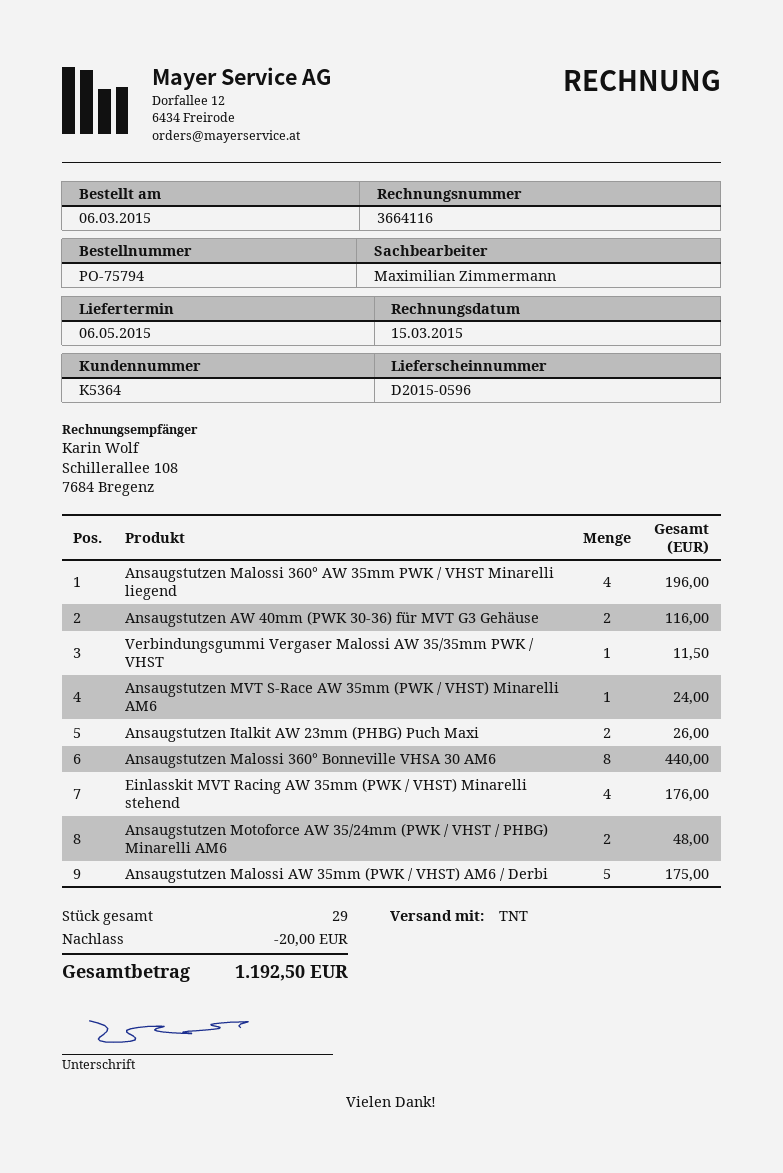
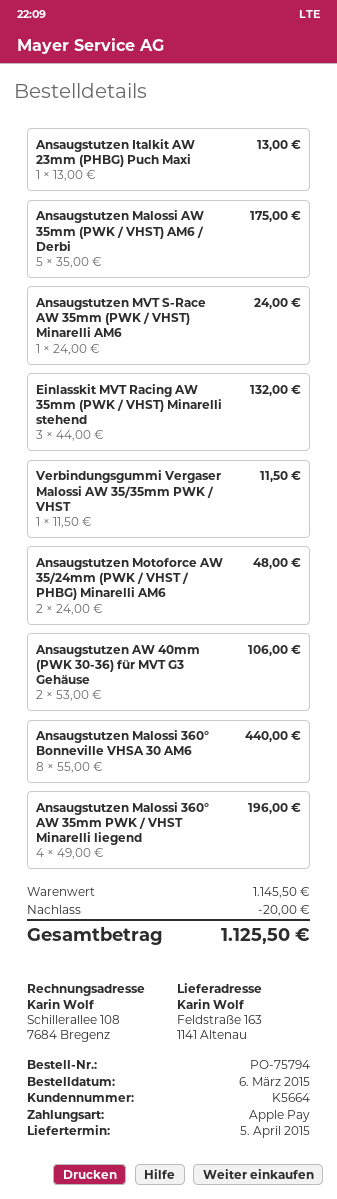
delivery date: 2015-05-06 -> 2015-04-05
customer number: K5364 -> K5664
Ansaugstutzen AW 40mm (PWK 30-36) für MVT G3 Gehäuse: 2 for 116.00 -> 2 for 106.00
Ansaugstutzen Italkit AW 23mm (PHBG) Puch Maxi: 2 for 26.00 -> 1 for 13.00
Einlasskit MVT Racing AW 35mm (PWK / VHST) Minarelli stehend: 4 for 176.00 -> 3 for 132.00
total: 1192.50 -> 1125.50

